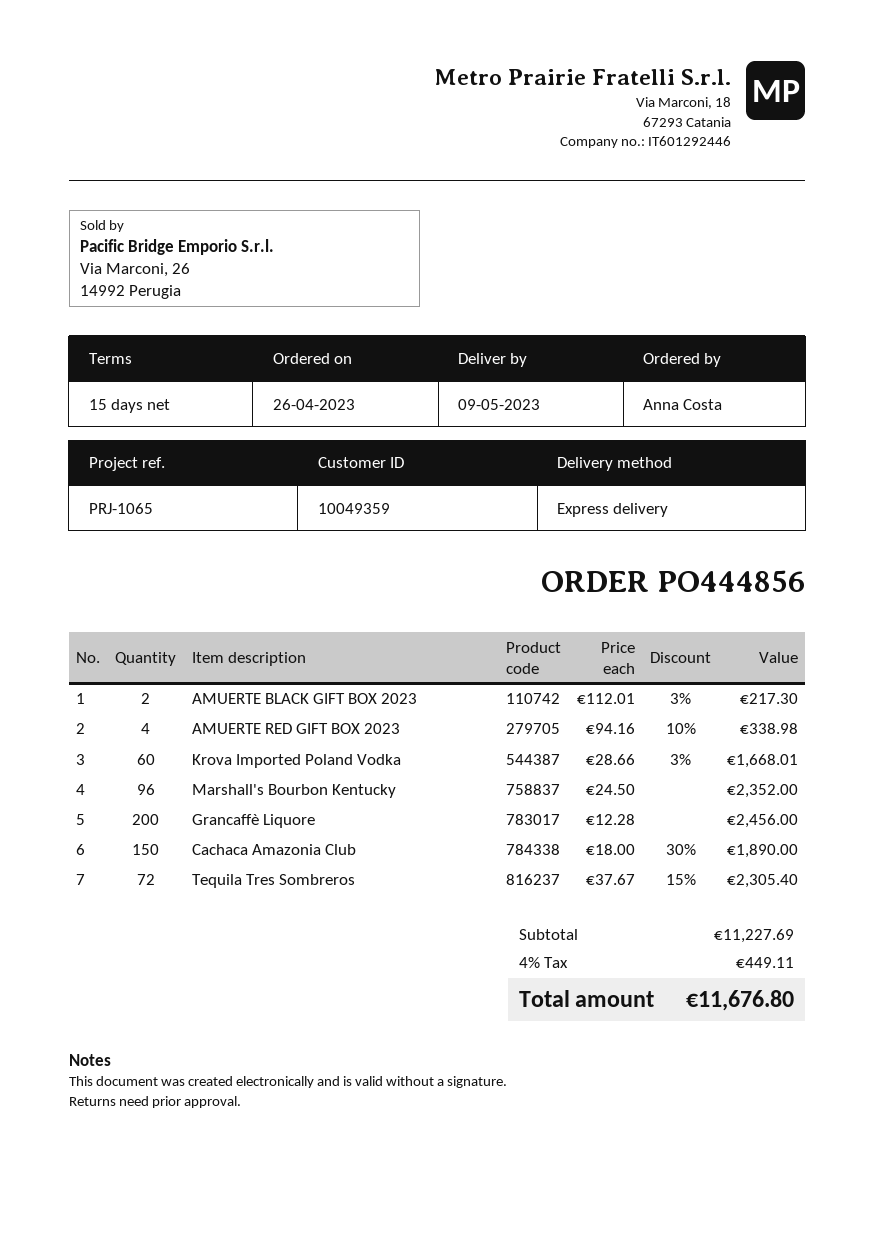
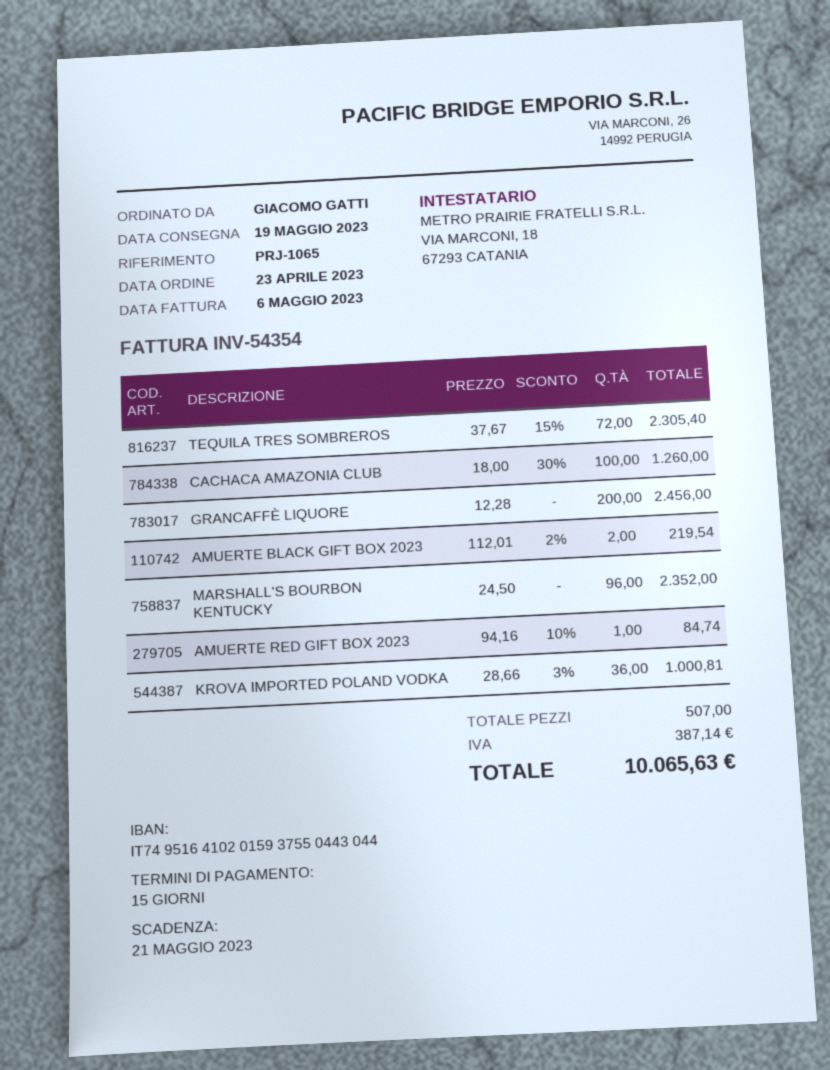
order date: 2023-04-26 -> 2023-04-23
delivery date: 2023-05-09 -> 2023-05-19
ordered by: Anna Costa -> GIACOMO GATTI
AMUERTE BLACK GIFT BOX 2023: 2 x 112.01 - 3% = 217.30 -> 2 x 112.01 - 2% = 219.54
AMUERTE RED GIFT BOX 2023: 4 x 94.16 - 10% = 338.98 -> 1 x 94.16 - 10% = 84.74
Krova Imported Poland Vodka: 60 x 28.66 - 3% = 1668.01 -> 36 x 28.66 - 3% = 1000.81
Cachaca Amazonia Club: 150 x 18.00 - 30% = 1890.00 -> 100 x 18.00 - 30% = 1260.00
tax: 449.11 -> 387.14
total: 11676.80 -> 10065.63

